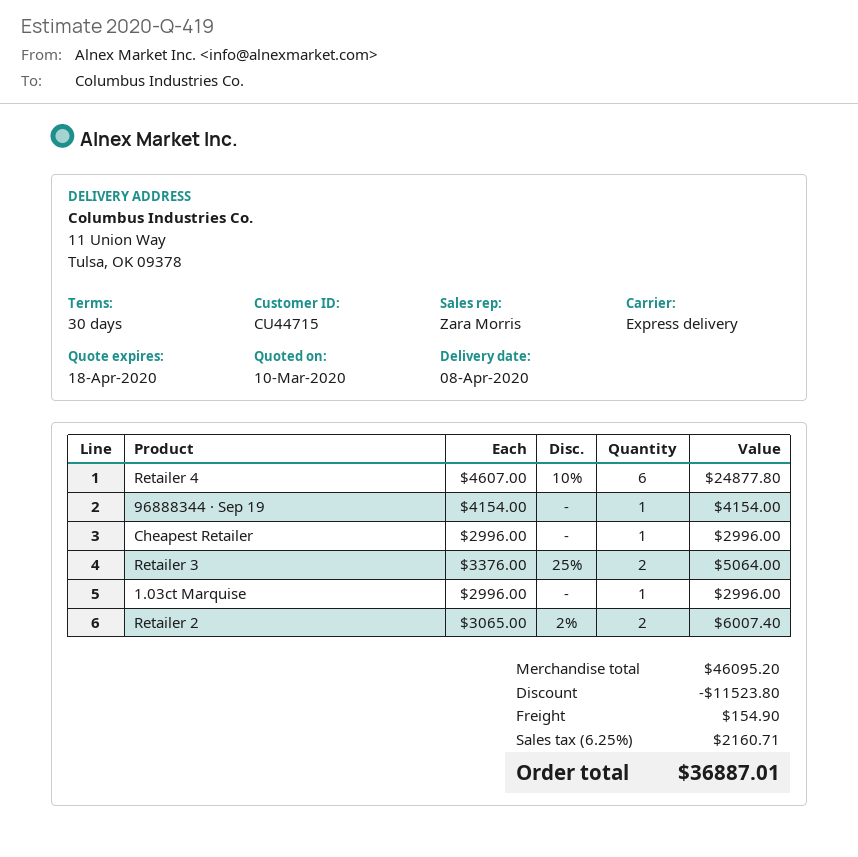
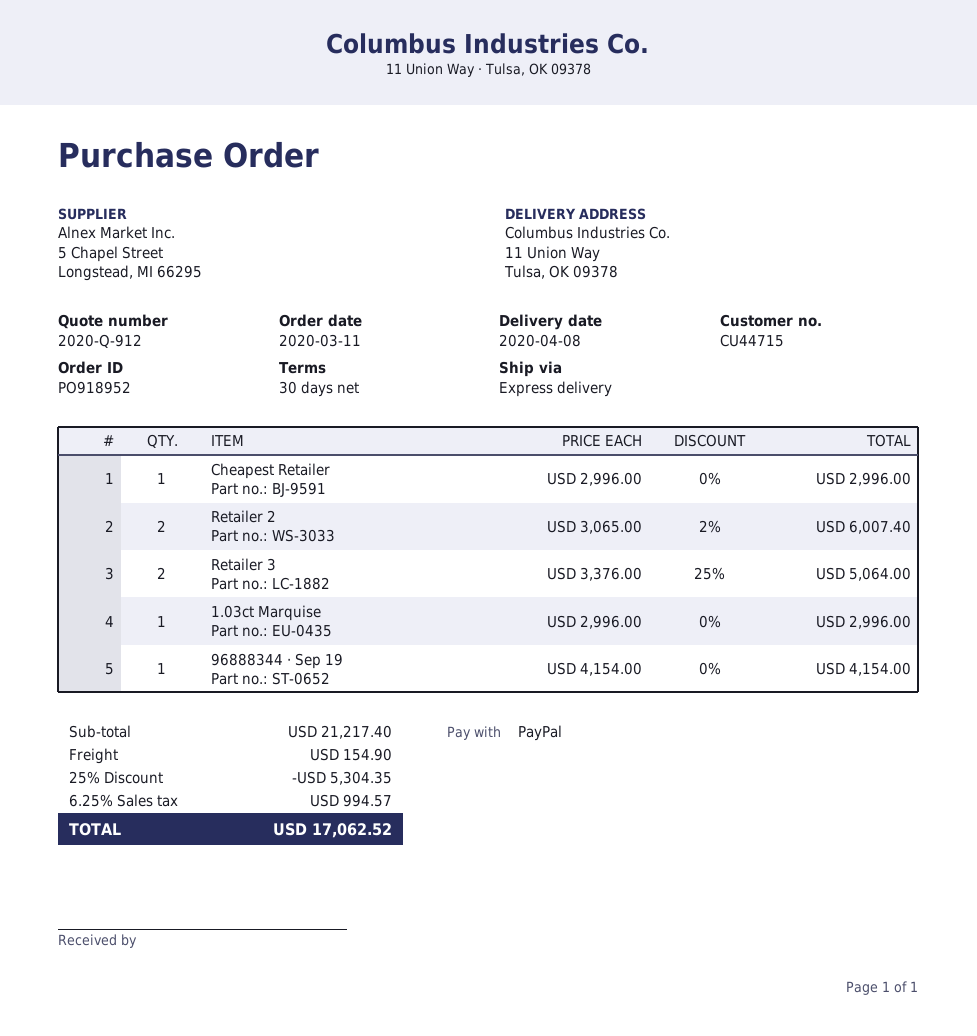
quote number: 2020-Q-419 -> 2020-Q-912
Retailer 4: 6 x 4607.00 - 10% = 24877.80 -> none
subtotal: 46095.20 -> 21217.40
discount: 11523.80 -> 5304.35
tax: 6.25% = 2160.71 -> 6.25% = 994.57
total: 36887.01 -> 17062.52

